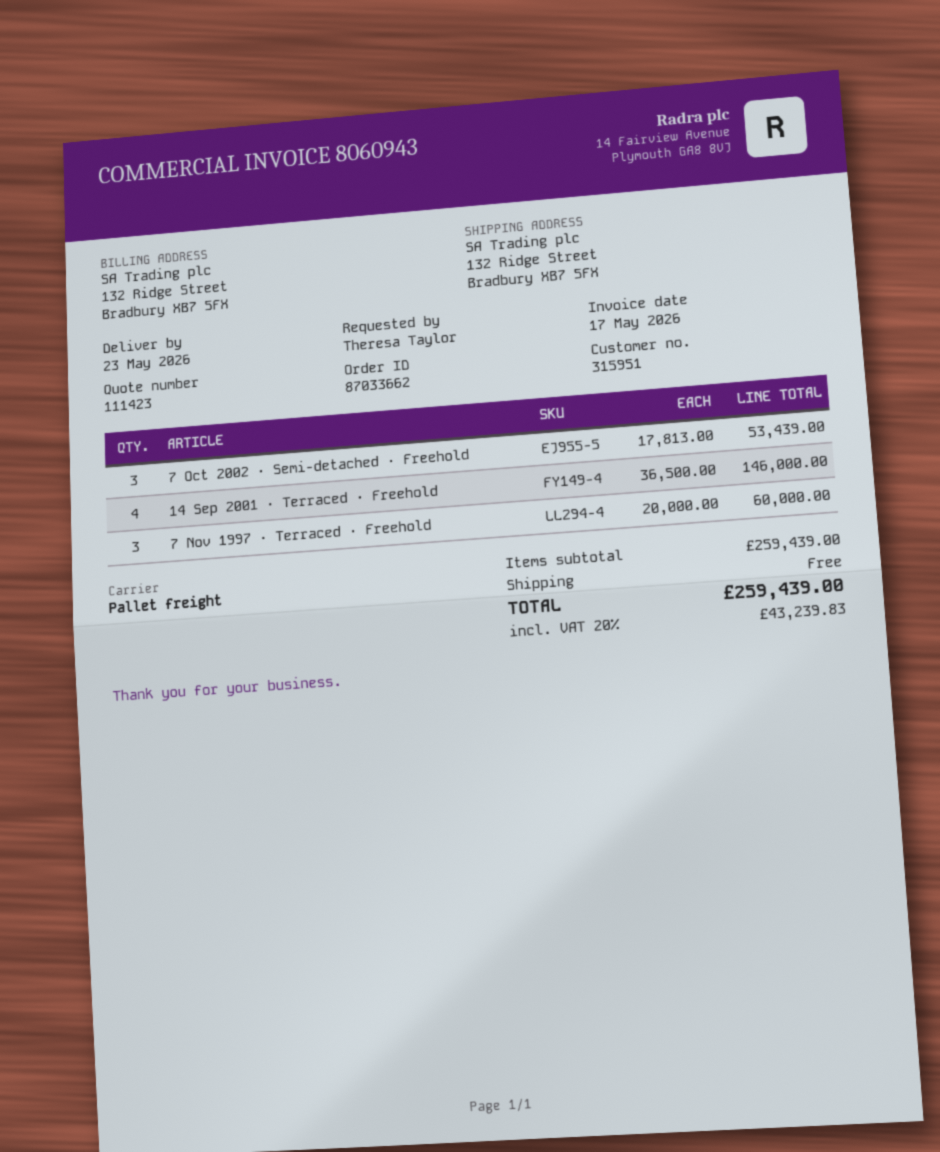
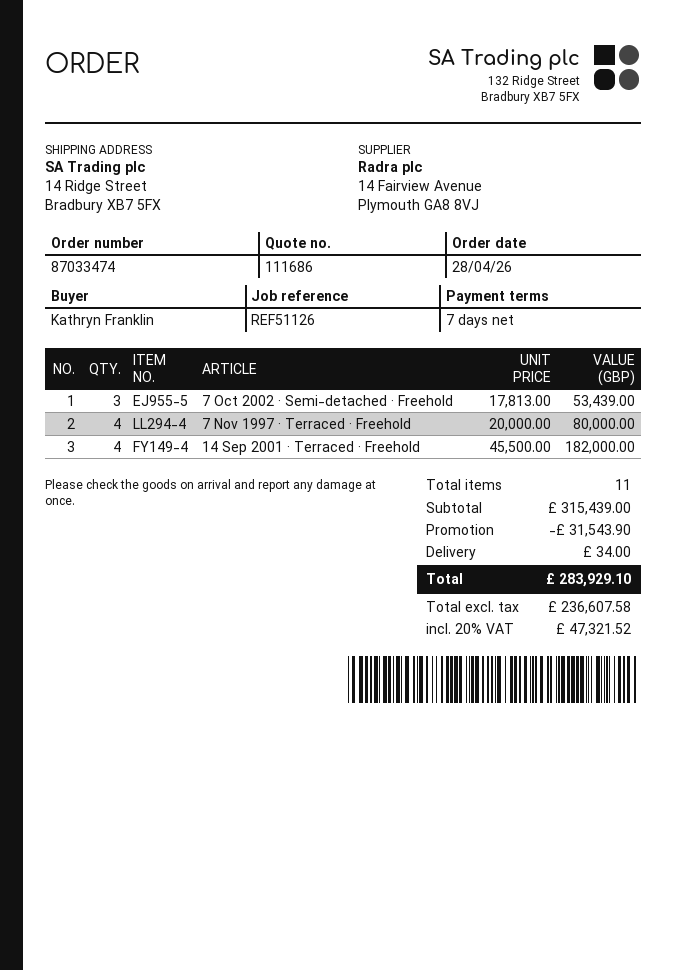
quote number: 111423 -> 111686
order number: 87033662 -> 87033474
ordered by: Theresa Taylor -> Kathryn Franklin
ship to: 132 Ridge Street, Bradbury XB7 5FX -> 14 Ridge Street, Bradbury XB7 5FX
14 Sep 2001 · Terraced · Freehold: 4 x 36500.00 = 146000.00 -> 4 x 45500.00 = 182000.00
7 Nov 1997 · Terraced · Freehold: 3 x 20000.00 = 60000.00 -> 4 x 20000.00 = 80000.00
subtotal: 259439.00 -> 315439.00
discount: none -> 31543.90
shipping: 0.00 -> 34.00
tax: 20% = 43239.83 -> 20% = 47321.52
total: 259439.00 -> 283929.10

